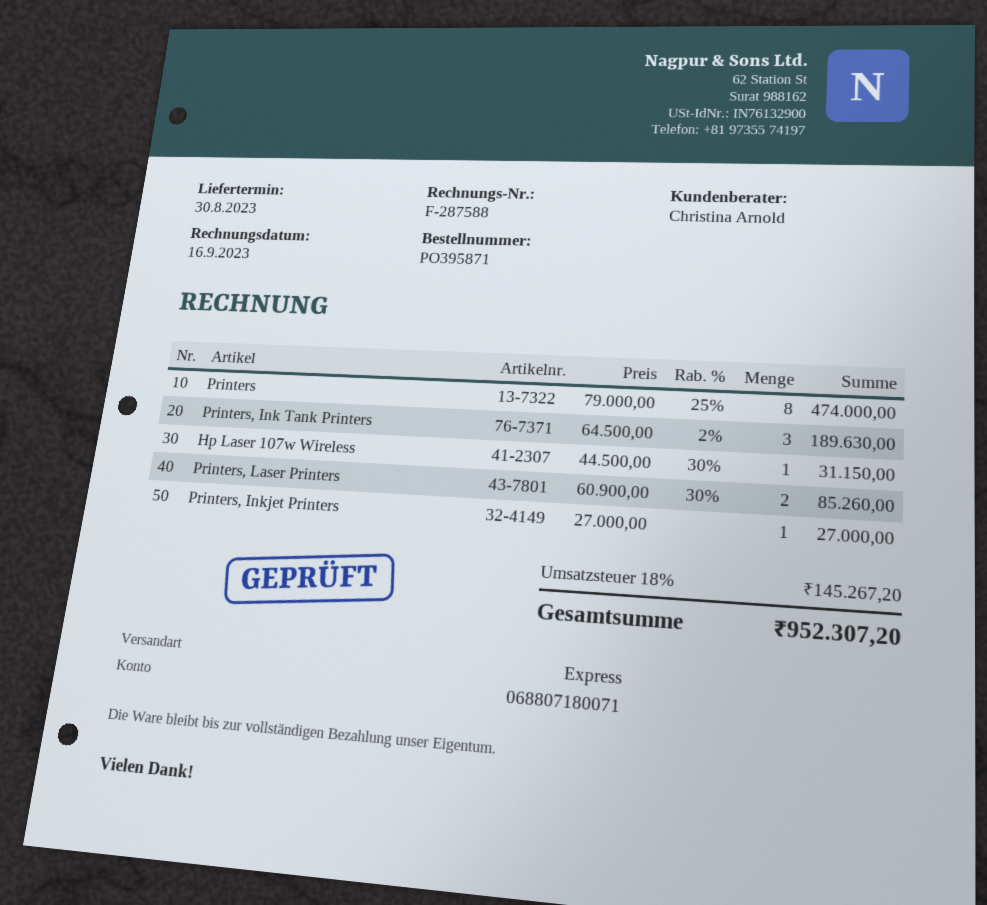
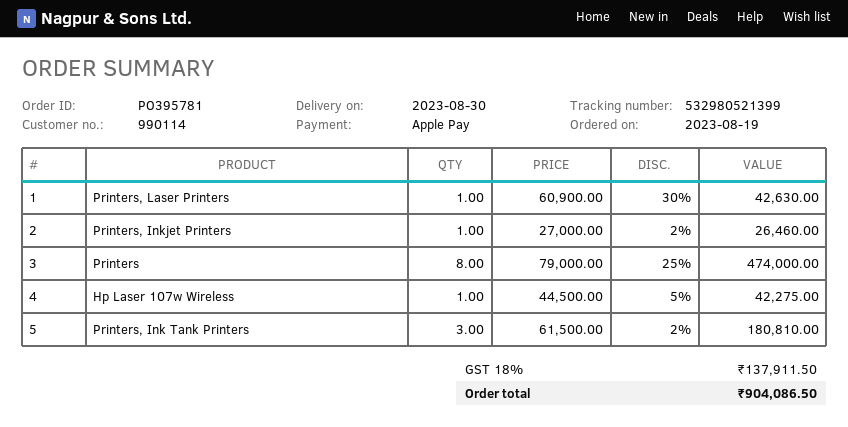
order number: PO395871 -> PO395781
Printers, Ink Tank Printers: 3 x 64500.00 - 2% = 189630.00 -> 3 x 61500.00 - 2% = 180810.00
Hp Laser 107w Wireless: 1 x 44500.00 - 30% = 31150.00 -> 1 x 44500.00 - 5% = 42275.00
Printers, Laser Printers: 2 x 60900.00 - 30% = 85260.00 -> 1 x 60900.00 - 30% = 42630.00
Printers, Inkjet Printers: 1 x 27000.00 = 27000.00 -> 1 x 27000.00 - 2% = 26460.00
tax: 18% = 145267.20 -> 18% = 137911.50
total: 952307.20 -> 904086.50

